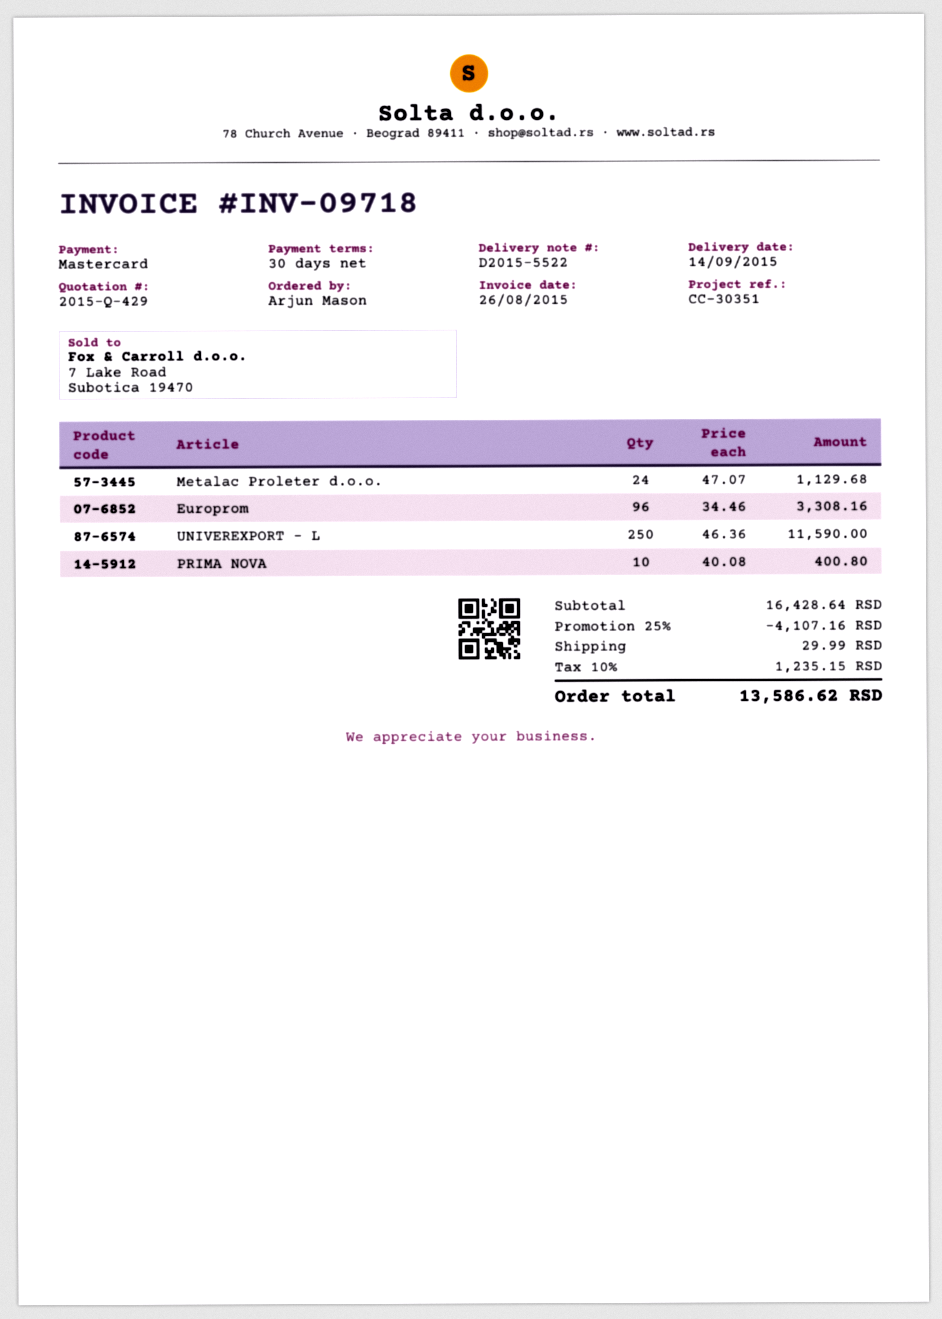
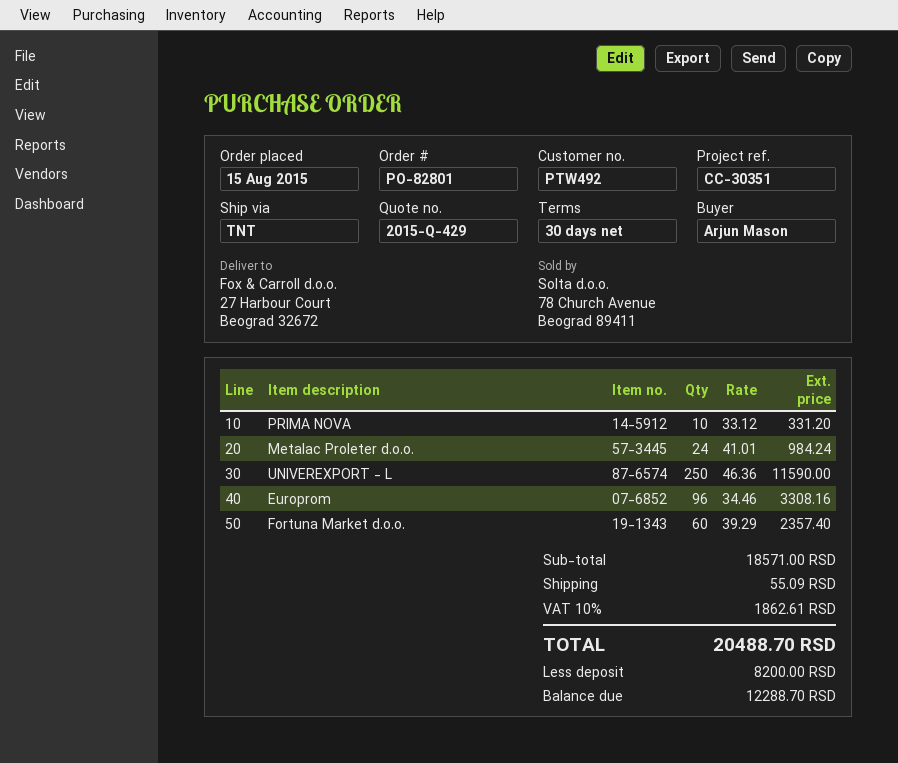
Metalac Proleter d.o.o.: 24 x 47.07 = 1129.68 -> 24 x 41.01 = 984.24
PRIMA NOVA: 10 x 40.08 = 400.80 -> 10 x 33.12 = 331.20
Fortuna Market d.o.o.: none -> 60 x 39.29 = 2357.40
subtotal: 16428.64 -> 18571.00
discount: 25% = 4107.16 -> none
shipping: 29.99 -> 55.09
tax: 10% = 1235.15 -> 10% = 1862.61
total: 13586.62 -> 20488.70

